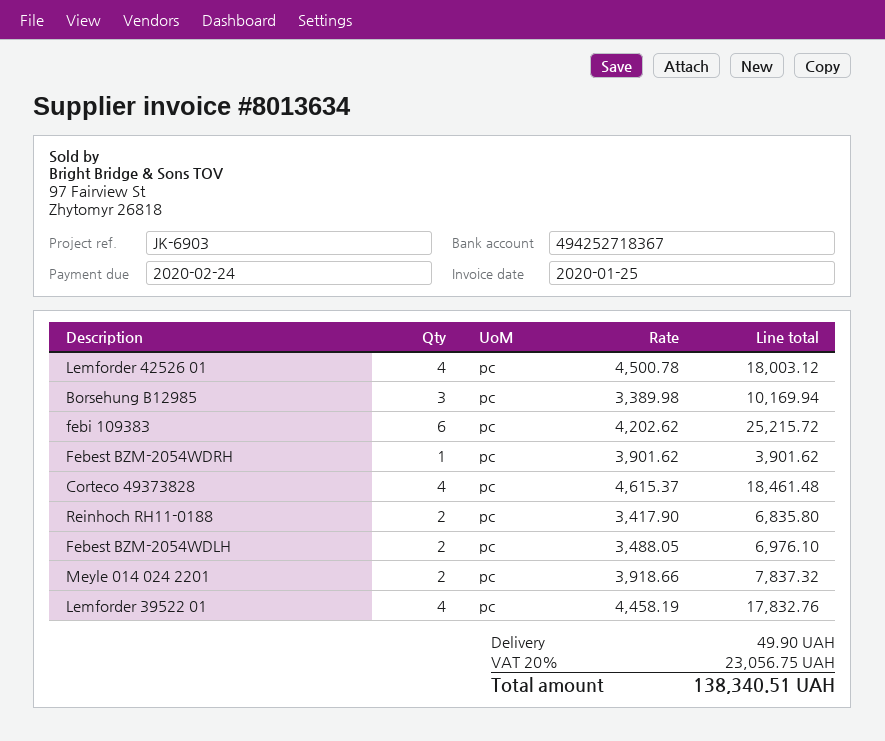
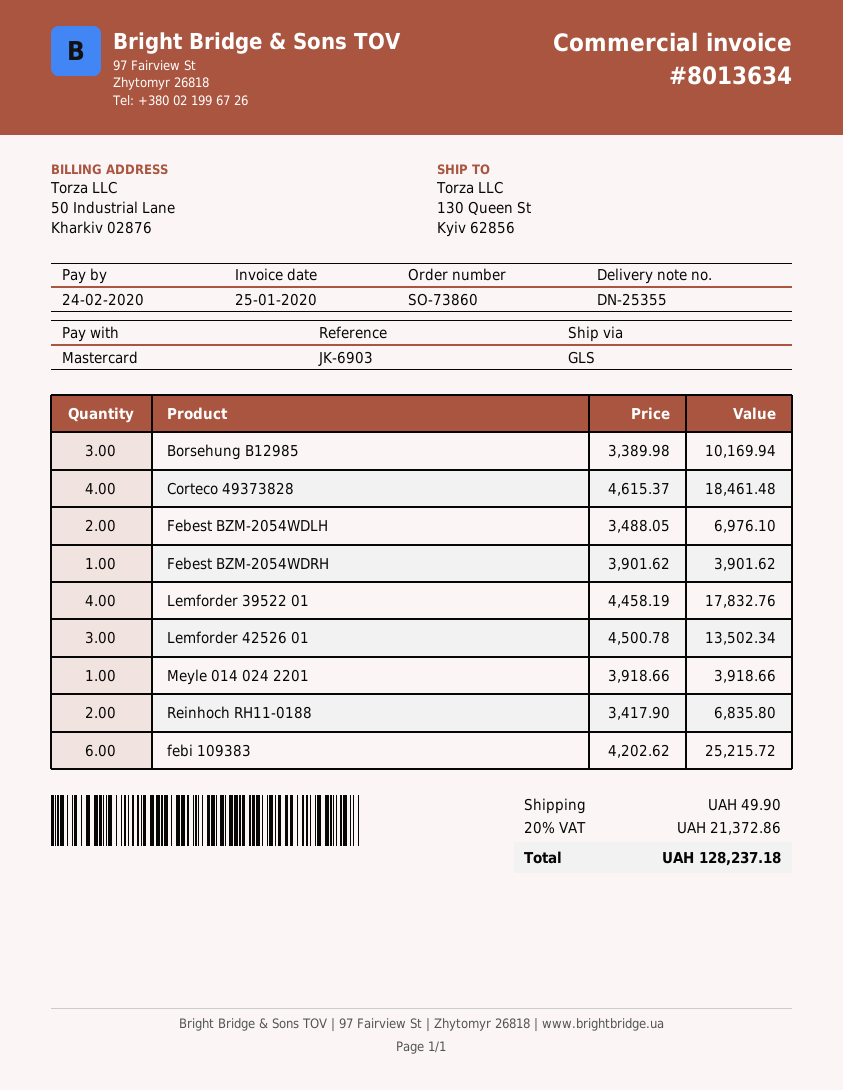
Lemforder 42526 01: 4 x 4500.78 = 18003.12 -> 3 x 4500.78 = 13502.34
Meyle 014 024 2201: 2 x 3918.66 = 7837.32 -> 1 x 3918.66 = 3918.66
tax: 20% = 23056.75 -> 20% = 21372.86
total: 138340.51 -> 128237.18

